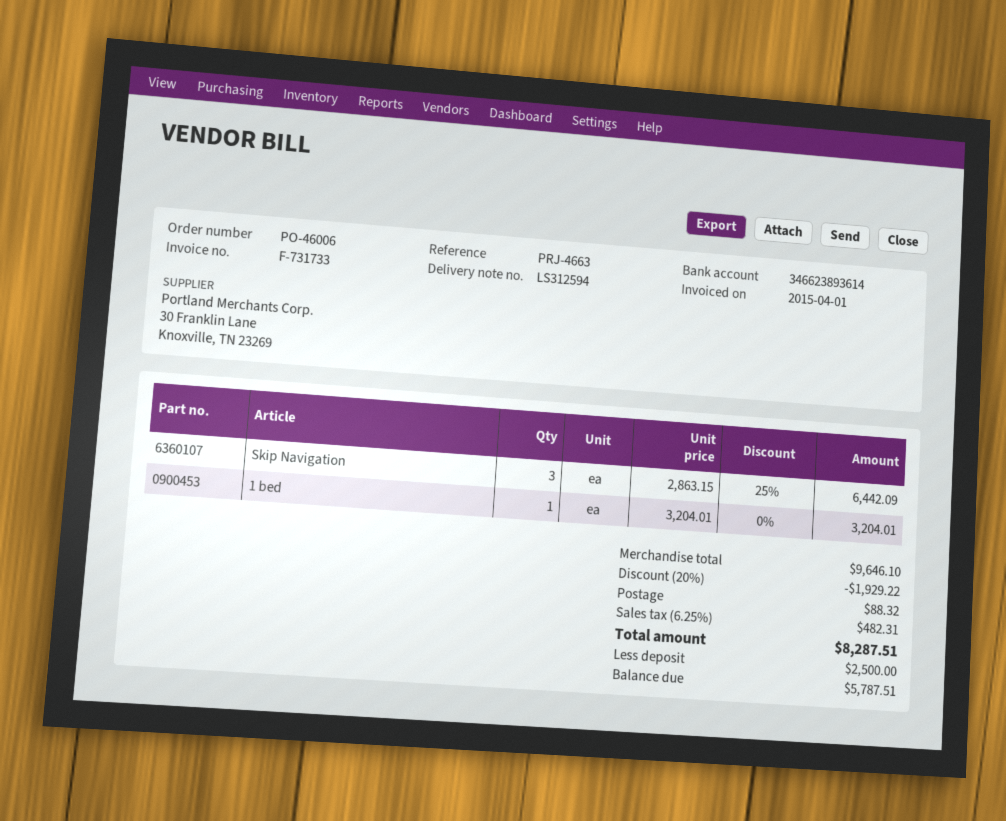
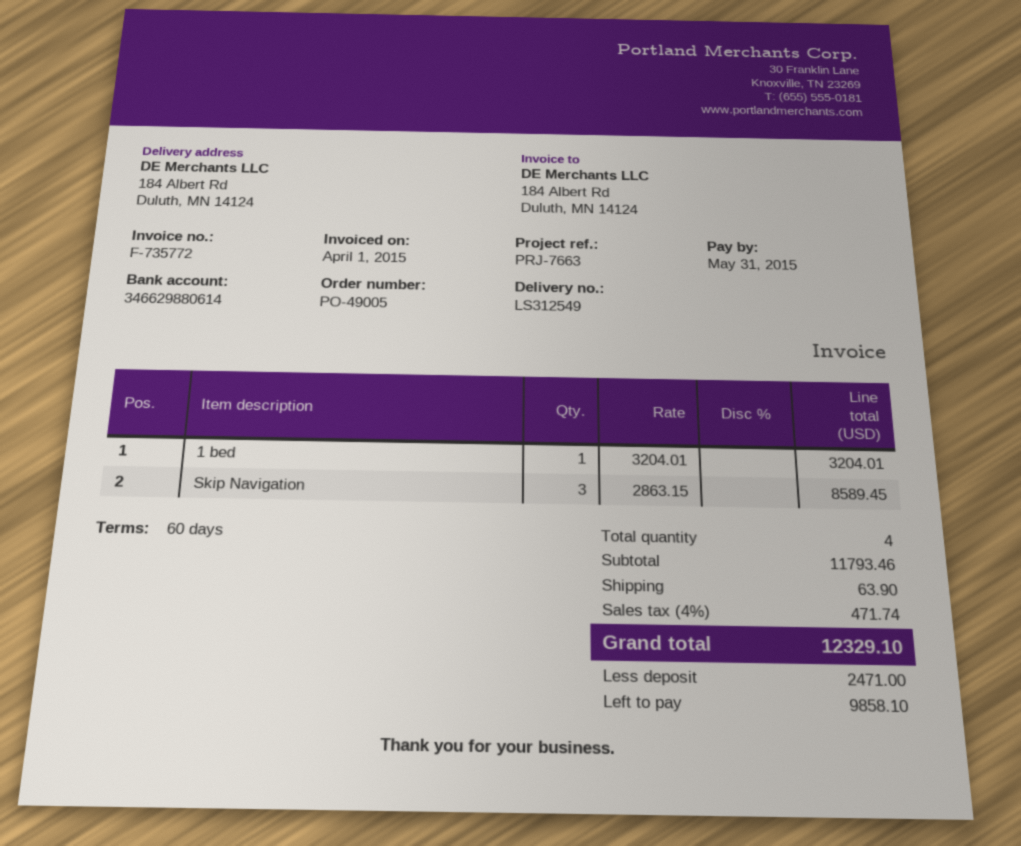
order number: PO-46006 -> PO-49005
delivery note number: LS312594 -> LS312549
invoice number: F-731733 -> F-735772
reference: PRJ-4663 -> PRJ-7663
bank account: 346623893614 -> 346629880614
Skip Navigation: 3 x 2863.15 - 25% = 6442.09 -> 3 x 2863.15 = 8589.45
subtotal: 9646.10 -> 11793.46
discount: 20% = 1929.22 -> none
shipping: 88.32 -> 63.90
tax: 6.25% = 482.31 -> 4% = 471.74
total: 8287.51 -> 12329.10
deposit: 2500.00 -> 2471.00
balance: 5787.51 -> 9858.10

